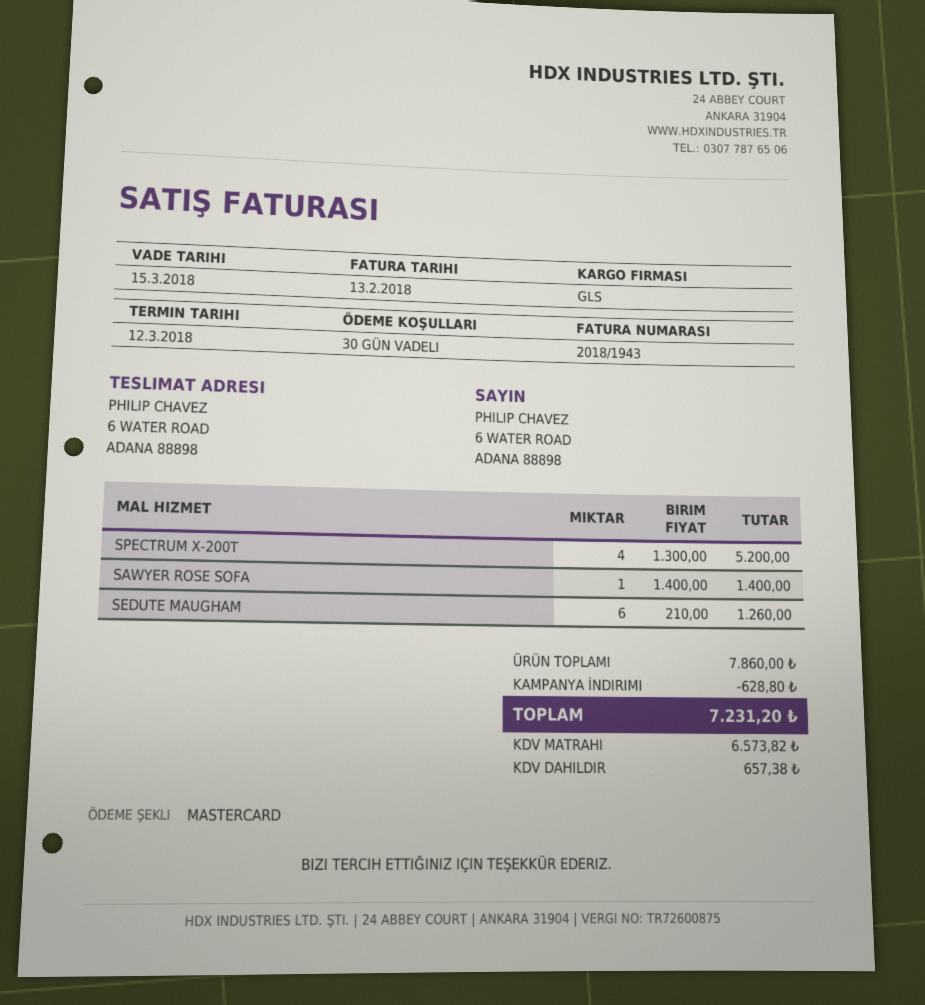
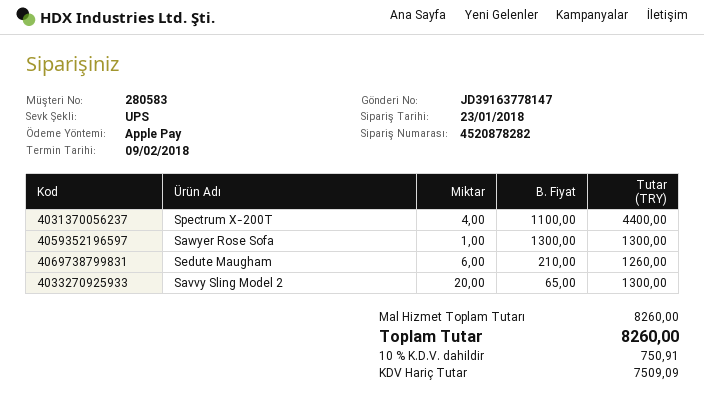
delivery date: 2018-03-12 -> 2018-02-09
payment method: Mastercard -> Apple Pay
shipping method: GLS -> UPS
SPECTRUM X-200T: 4 x 1300.00 = 5200.00 -> 4 x 1100.00 = 4400.00
SAWYER ROSE SOFA: 1 x 1400.00 = 1400.00 -> 1 x 1300.00 = 1300.00
Savvy Sling Model 2: none -> 20 x 65.00 = 1300.00
subtotal: 7860.00 -> 8260.00
discount: 628.80 -> none
net: 6573.82 -> 7509.09
tax: 657.38 -> 750.91
total: 7231.20 -> 8260.00

